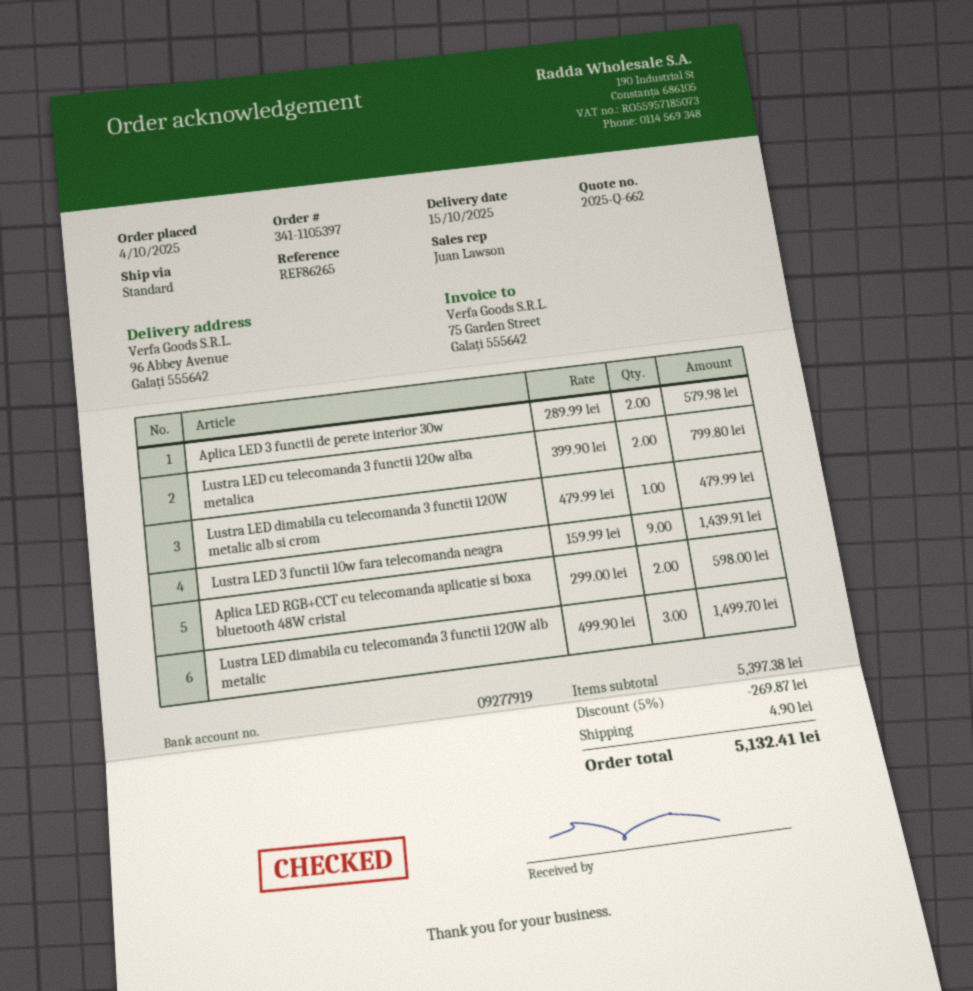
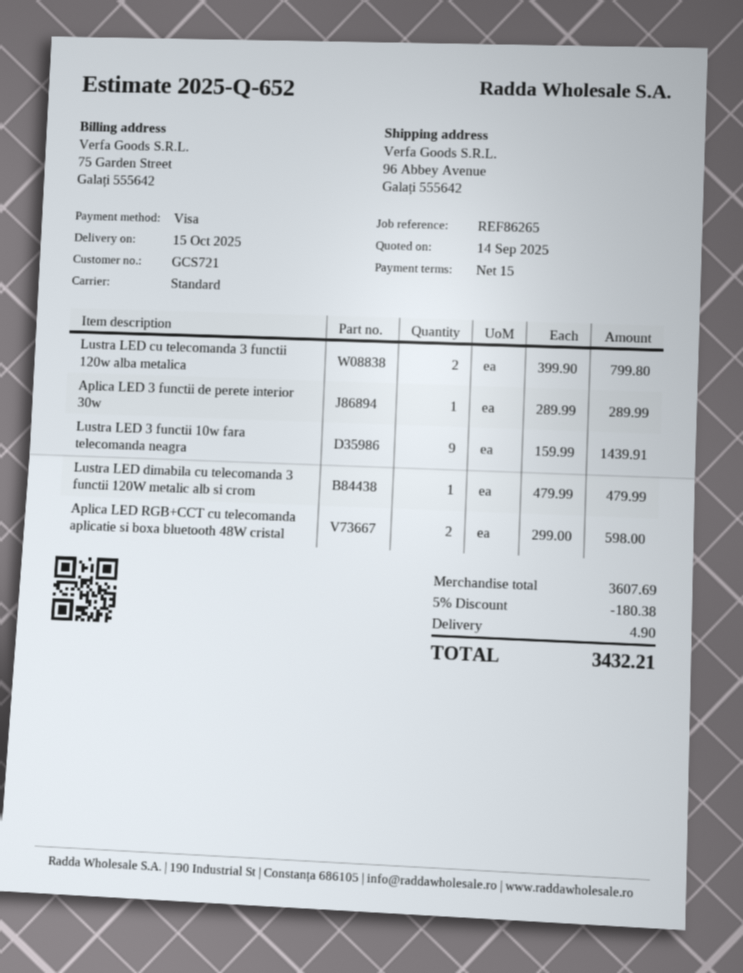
quote number: 2025-Q-662 -> 2025-Q-652
Aplica LED 3 functii de perete interior 30w: 2 x 289.99 = 579.98 -> 1 x 289.99 = 289.99
Lustra LED dimabila cu telecomanda 3 functii 120W alb metalic: 3 x 499.90 = 1499.70 -> none
subtotal: 5397.38 -> 3607.69
discount: 5% = 269.87 -> 5% = 180.38
total: 5132.41 -> 3432.21

